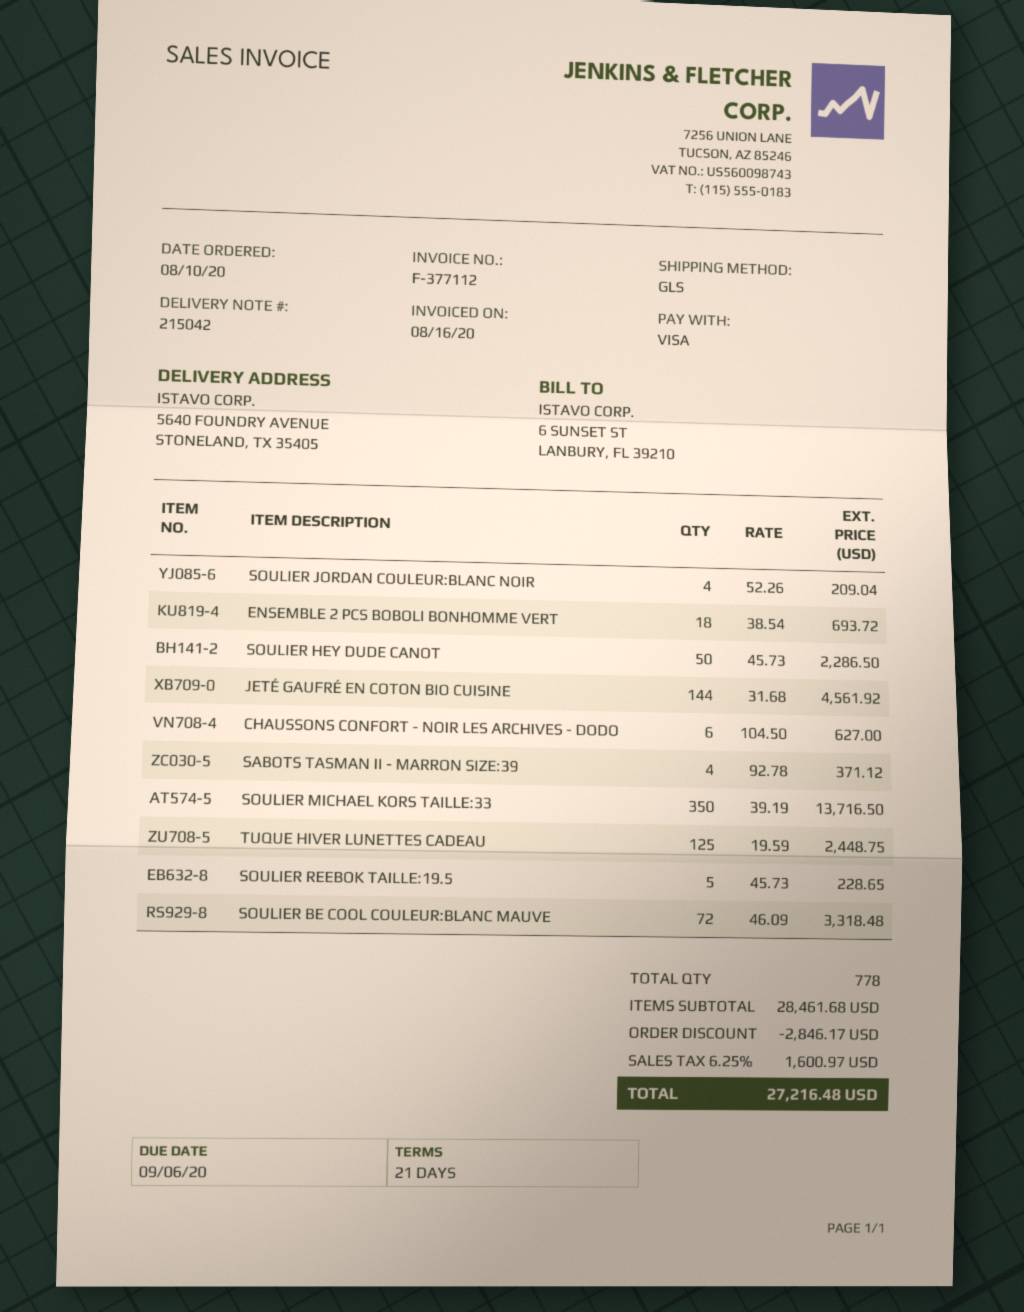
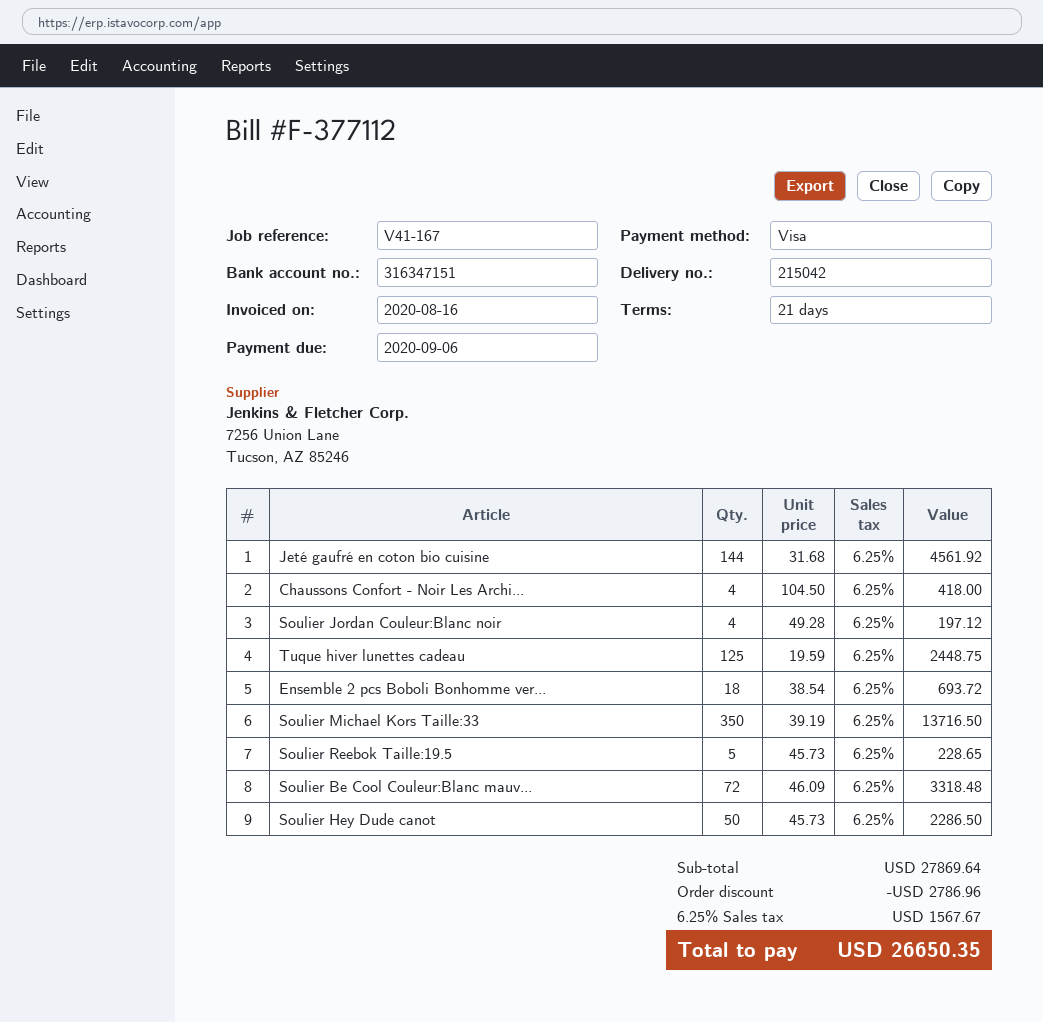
SOULIER JORDAN COULEUR:BLANC NOIR: 4 x 52.26 = 209.04 -> 4 x 49.28 = 197.12
CHAUSSONS CONFORT - NOIR LES ARCHIVES - DODO: 6 x 104.50 = 627.00 -> 4 x 104.50 = 418.00
SABOTS TASMAN II - MARRON SIZE:39: 4 x 92.78 = 371.12 -> none
subtotal: 28461.68 -> 27869.64
discount: 2846.17 -> 2786.96
tax: 6.25% = 1600.97 -> 6.25% = 1567.67
total: 27216.48 -> 26650.35

